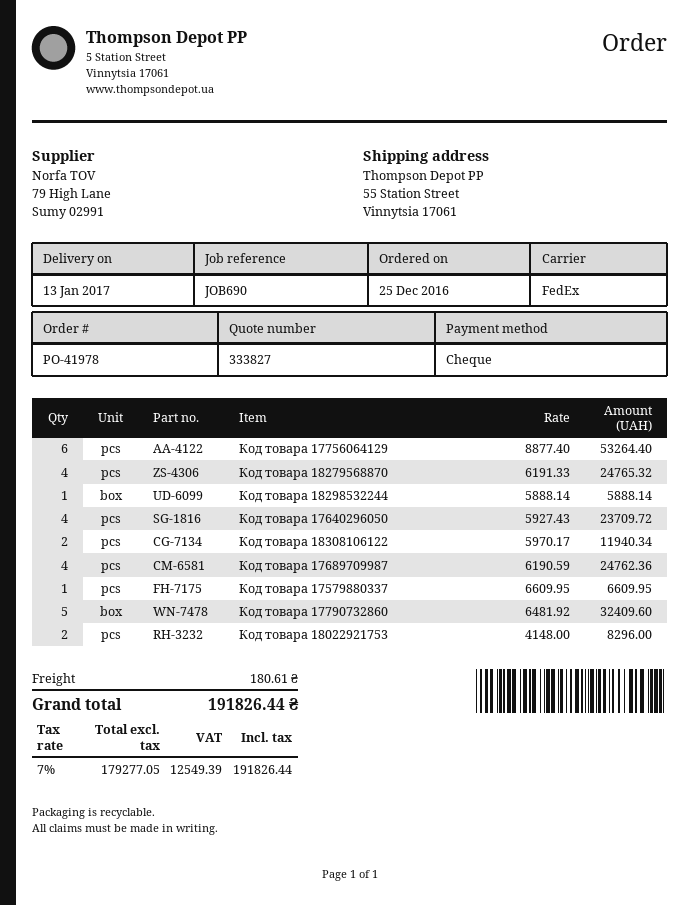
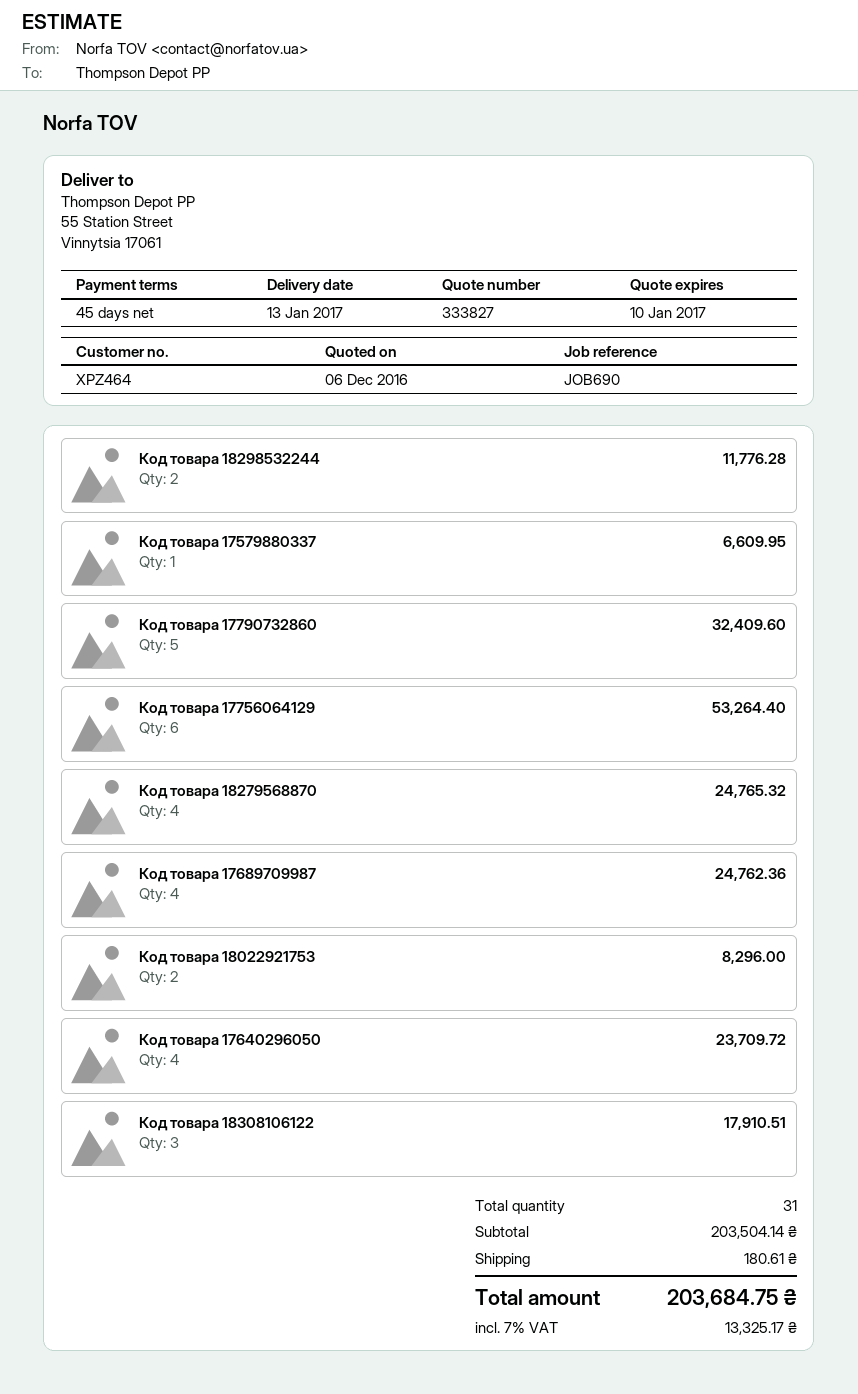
Код товара 18298532244: 1 for 5888.14 -> 2 for 11776.28
Код товара 18308106122: 2 for 11940.34 -> 3 for 17910.51
tax: 7% = 12549.39 -> 7% = 13325.17
total: 191826.44 -> 203684.75

